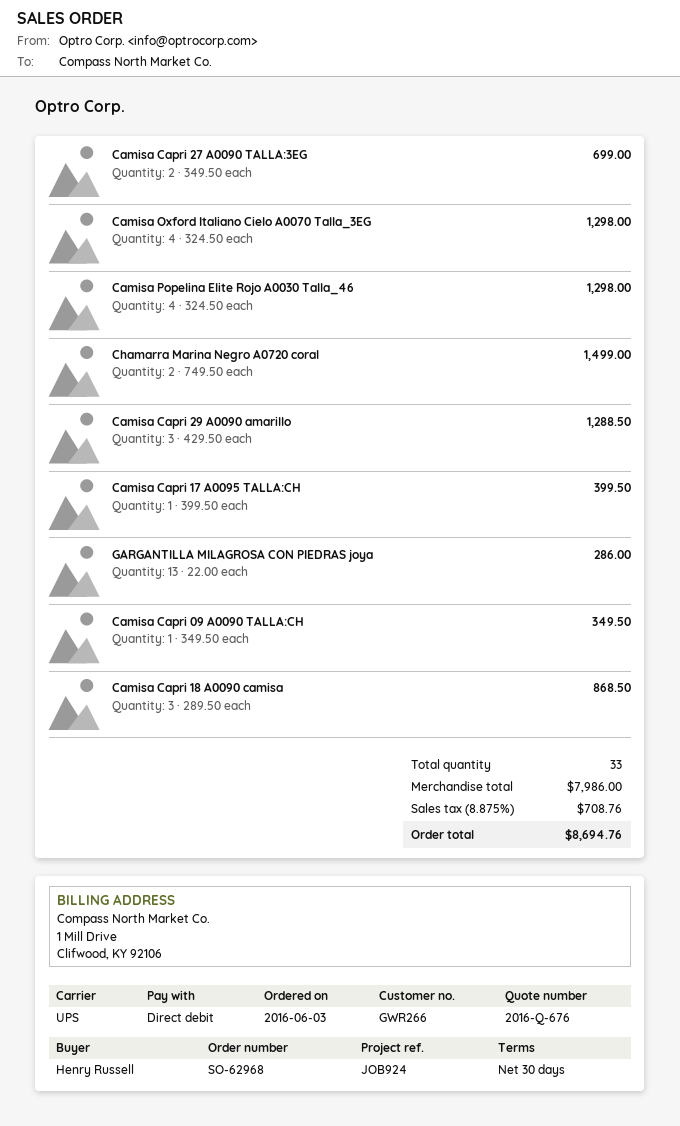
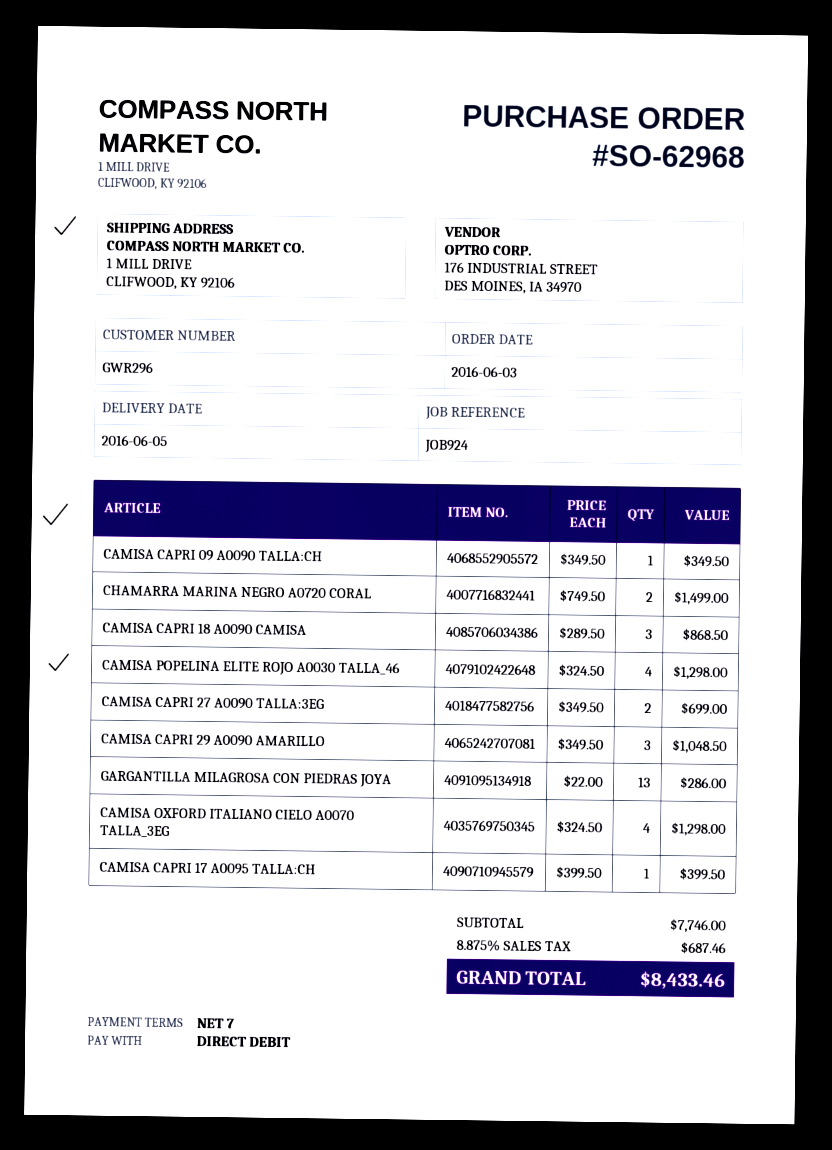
payment terms: 30 days -> 7 days
customer number: GWR266 -> GWR296
Camisa Capri 29 A0090 amarillo: 3 x 429.50 = 1288.50 -> 3 x 349.50 = 1048.50
subtotal: 7986.00 -> 7746.00
tax: 8.875% = 708.76 -> 8.875% = 687.46
total: 8694.76 -> 8433.46

